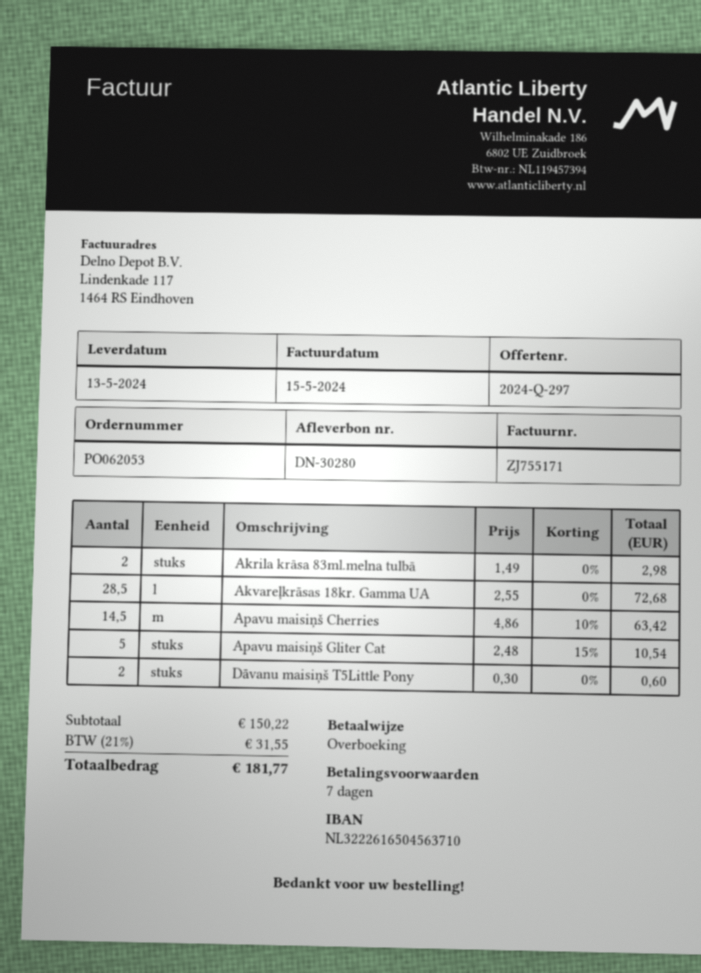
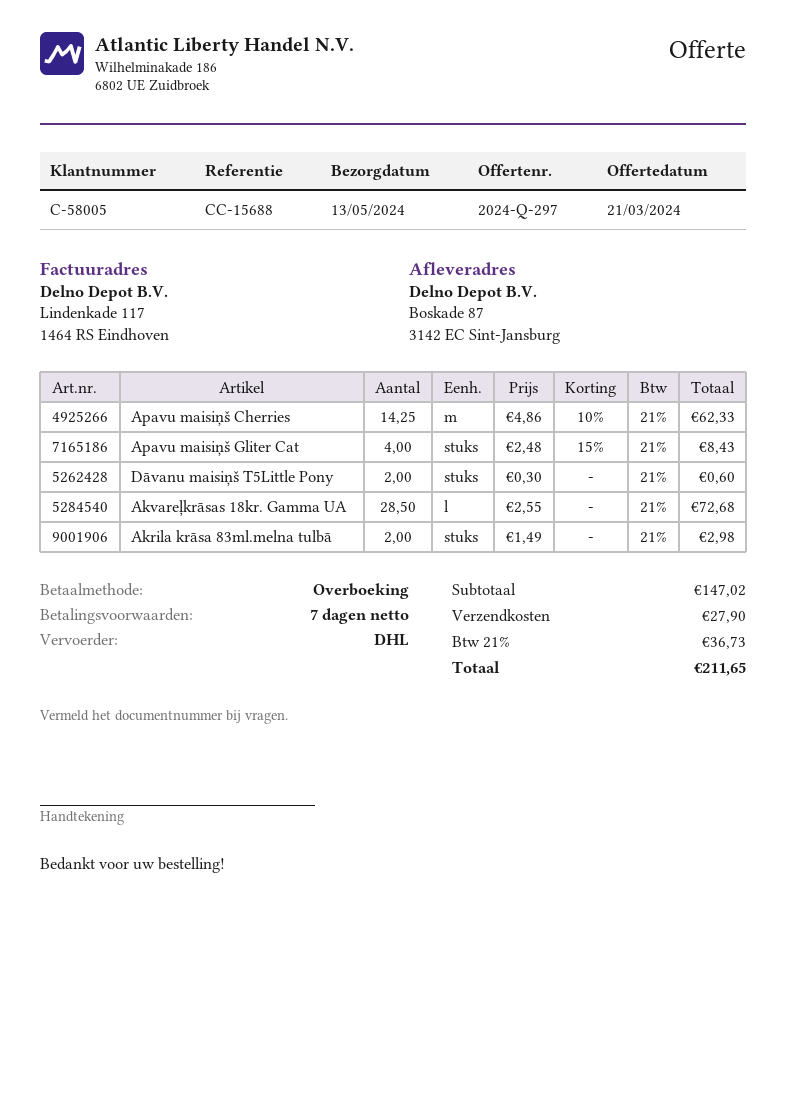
Apavu maisiņš Cherries: 14.5 x 4.86 - 10% = 63.42 -> 14.25 x 4.86 - 10% = 62.33
Apavu maisiņš Gliter Cat: 5 x 2.48 - 15% = 10.54 -> 4 x 2.48 - 15% = 8.43
subtotal: 150.22 -> 147.02
shipping: none -> 27.90
tax: 21% = 31.55 -> 21% = 36.73
total: 181.77 -> 211.65

